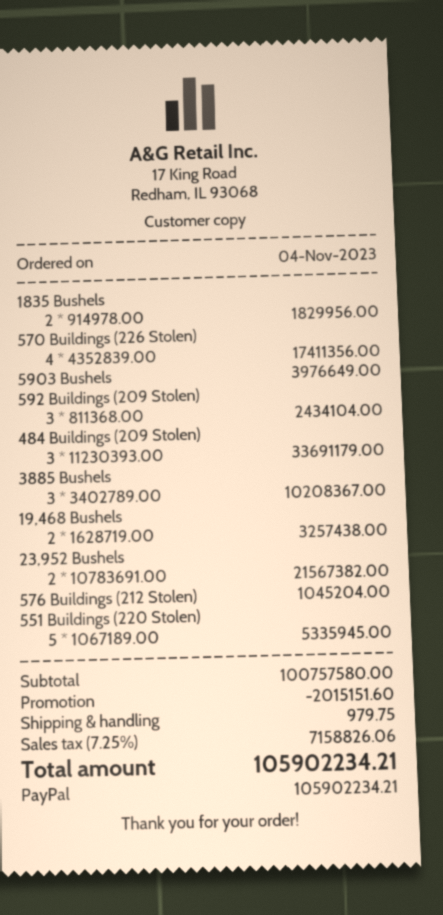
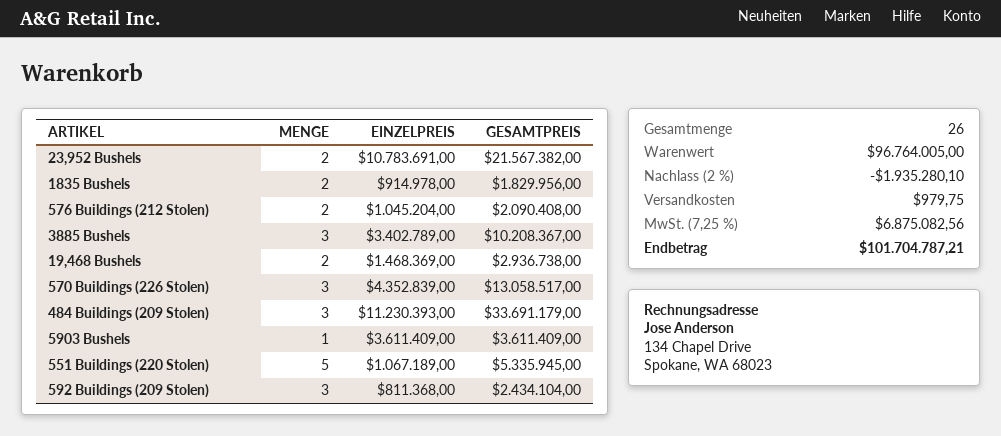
570 Buildings (226 Stolen): 4 x 4352839.00 = 17411356.00 -> 3 x 4352839.00 = 13058517.00
5903 Bushels: 1 x 3976649.00 = 3976649.00 -> 1 x 3611409.00 = 3611409.00
19,468 Bushels: 2 x 1628719.00 = 3257438.00 -> 2 x 1468369.00 = 2936738.00
576 Buildings (212 Stolen): 1 x 1045204.00 = 1045204.00 -> 2 x 1045204.00 = 2090408.00
subtotal: 100757580.00 -> 96764005.00
discount: 2015151.60 -> 1935280.10
tax: 7.25% = 7158826.06 -> 7.25% = 6875082.56
total: 105902234.21 -> 101704787.21

